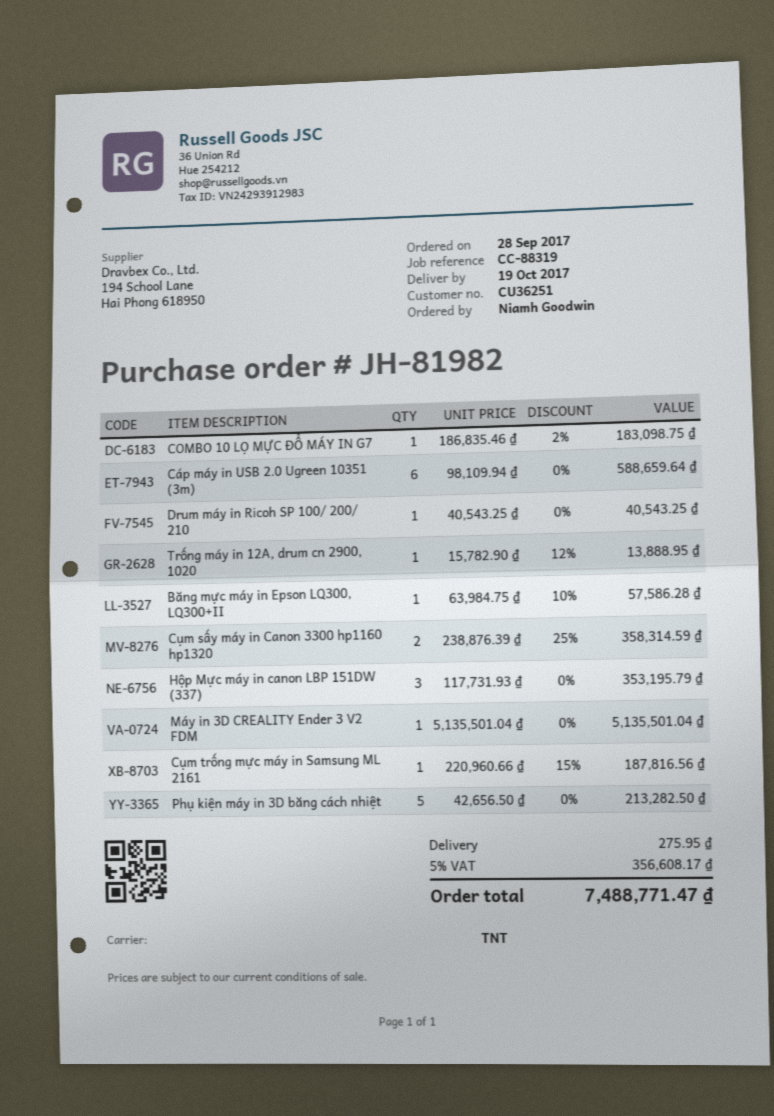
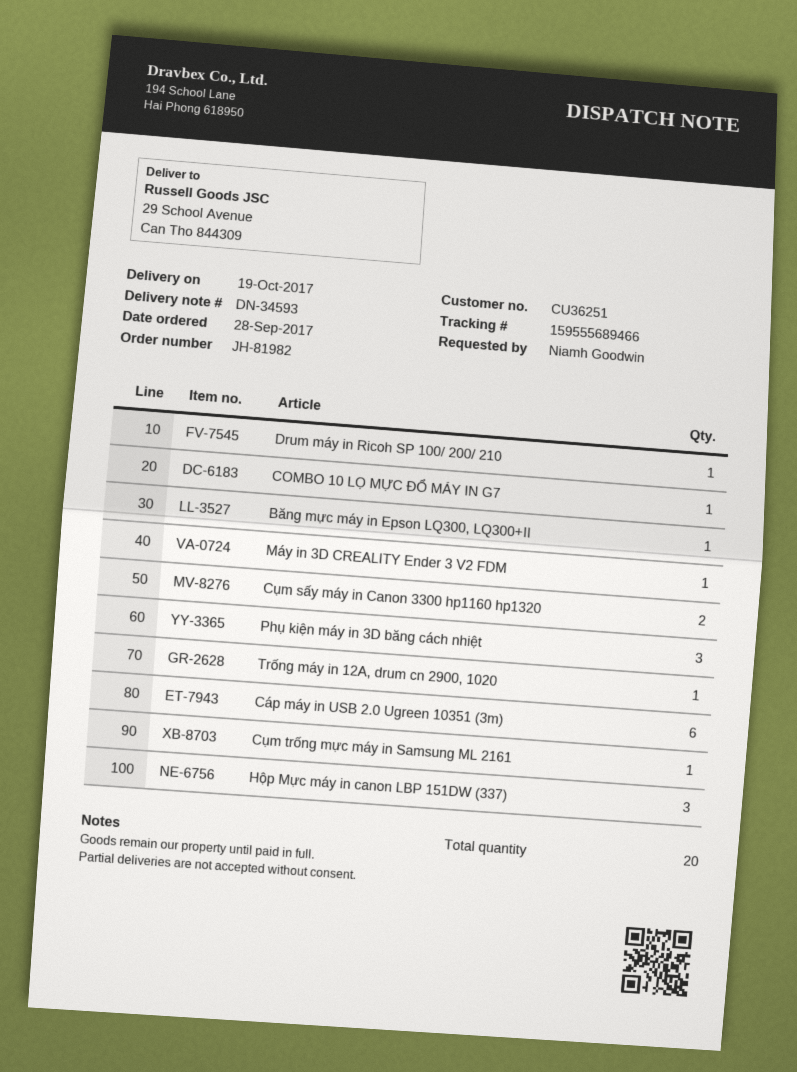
Phụ kiện máy in 3D băng cách nhiệt: 5 -> 3

